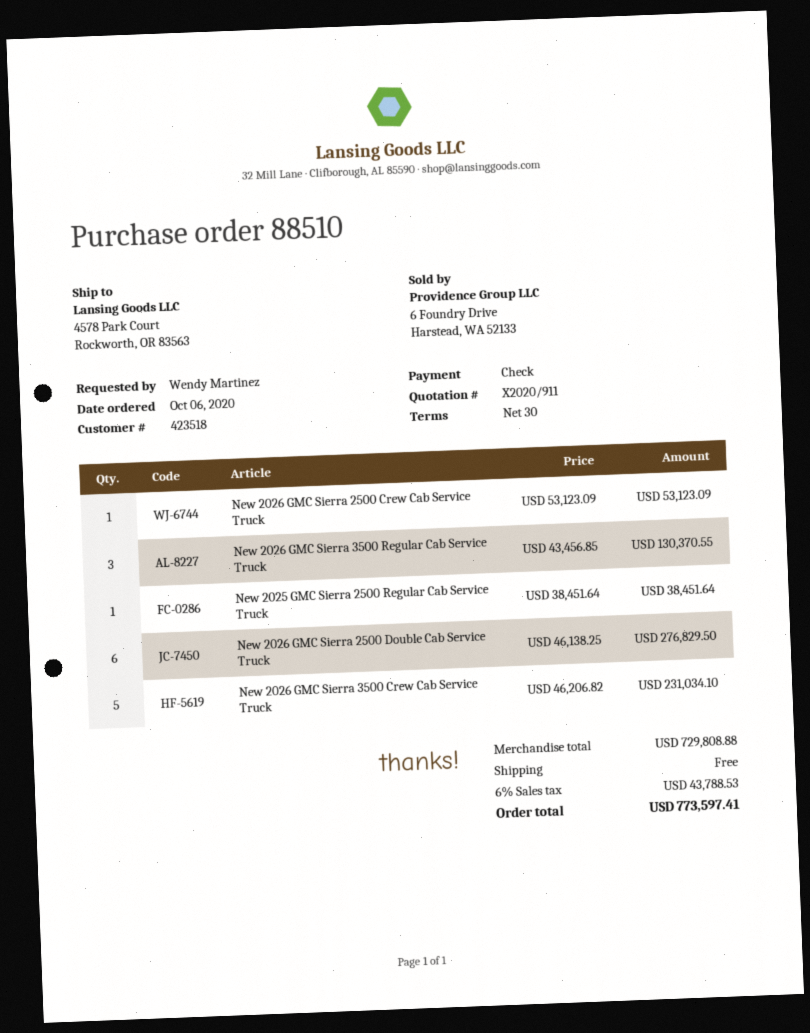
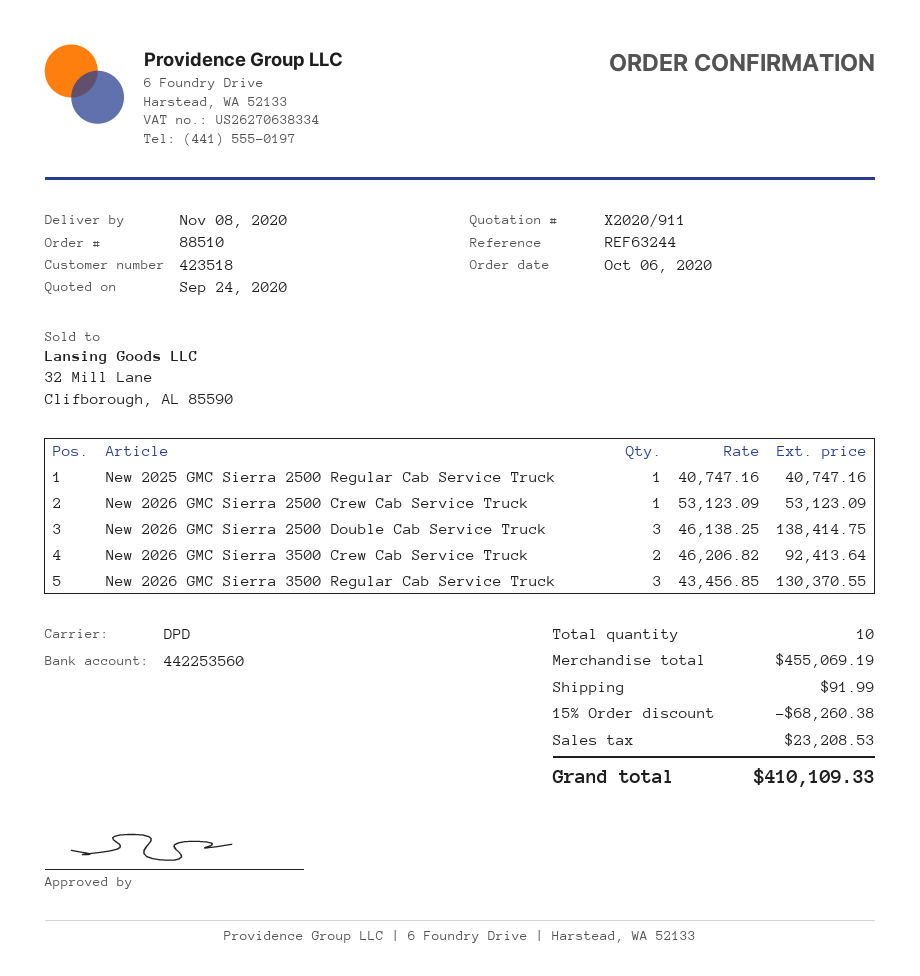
New 2025 GMC Sierra 2500 Regular Cab Service Truck: 1 x 38451.64 = 38451.64 -> 1 x 40747.16 = 40747.16
New 2026 GMC Sierra 2500 Double Cab Service Truck: 6 x 46138.25 = 276829.50 -> 3 x 46138.25 = 138414.75
New 2026 GMC Sierra 3500 Crew Cab Service Truck: 5 x 46206.82 = 231034.10 -> 2 x 46206.82 = 92413.64
subtotal: 729808.88 -> 455069.19
discount: none -> 15% = 68260.38
shipping: 0.00 -> 91.99
tax: 43788.53 -> 23208.53
total: 773597.41 -> 410109.33

